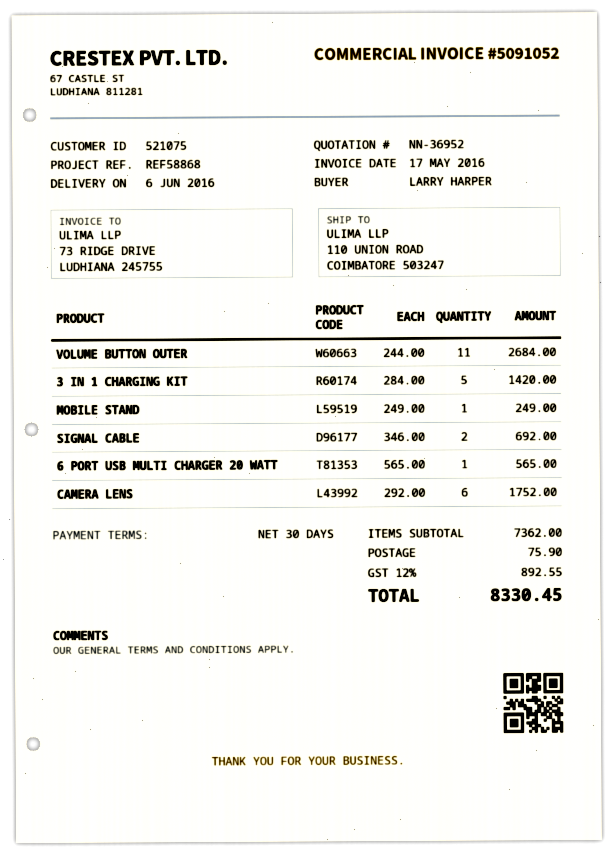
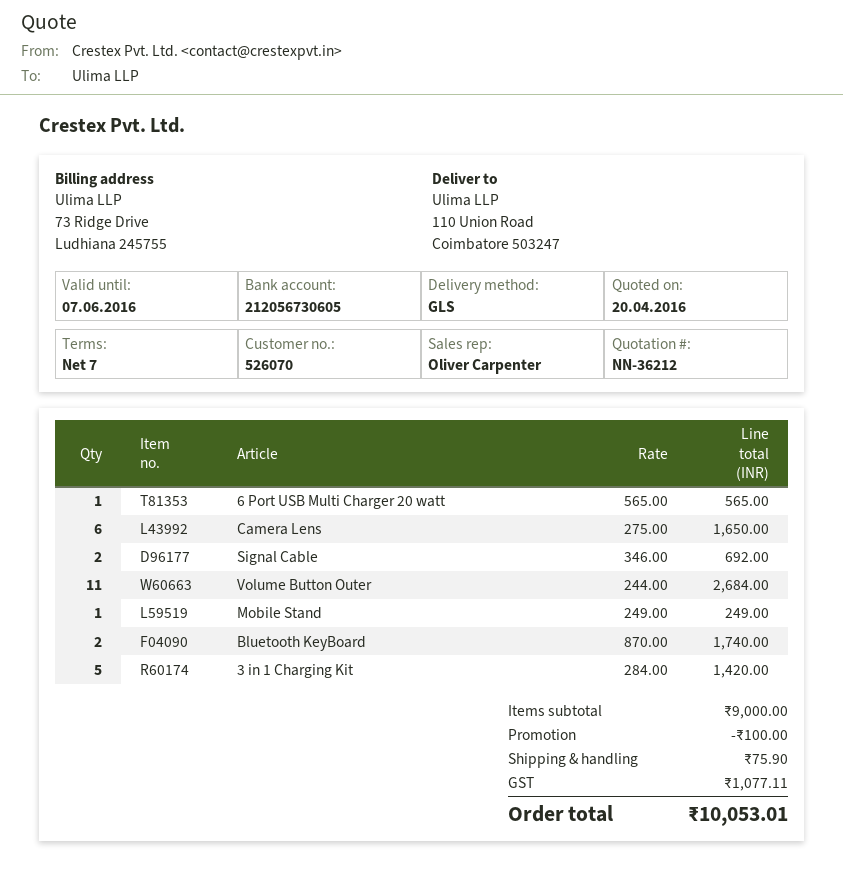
quote number: NN-36952 -> NN-36212
payment terms: 30 days -> 7 days
customer number: 521075 -> 526070
CAMERA LENS: 6 x 292.00 = 1752.00 -> 6 x 275.00 = 1650.00
Bluetooth KeyBoard: none -> 2 x 870.00 = 1740.00
subtotal: 7362.00 -> 9000.00
discount: none -> 100.00
tax: 892.55 -> 1077.11
total: 8330.45 -> 10053.01

